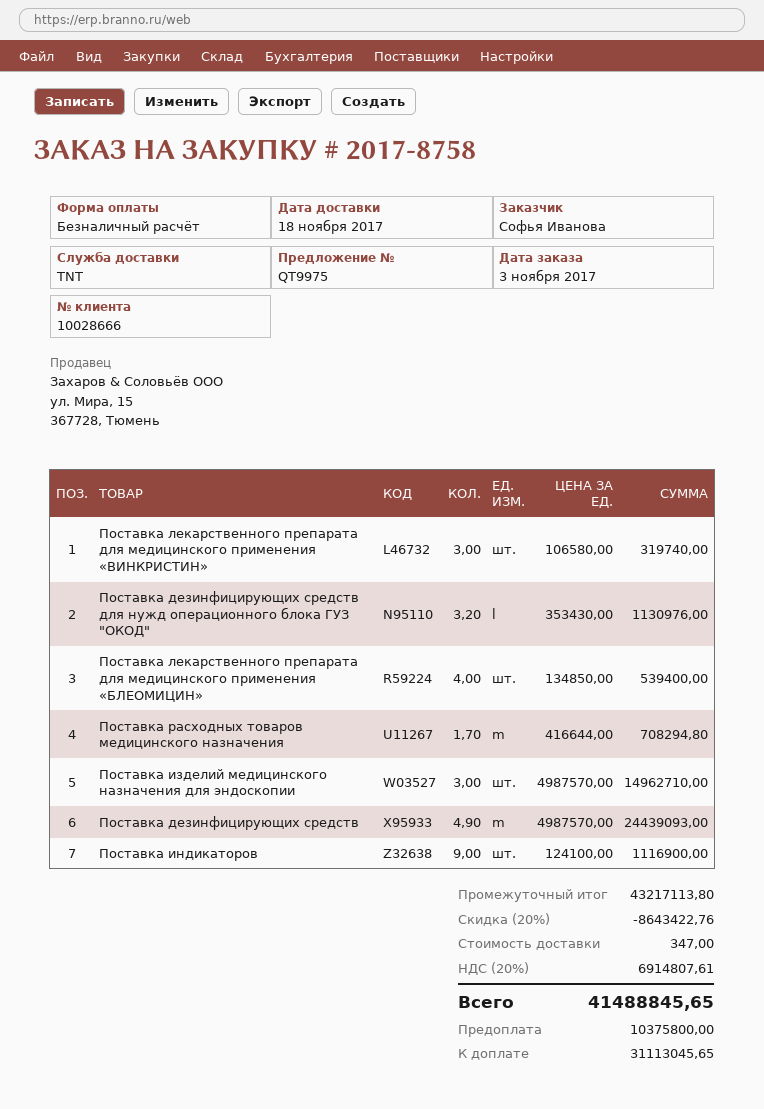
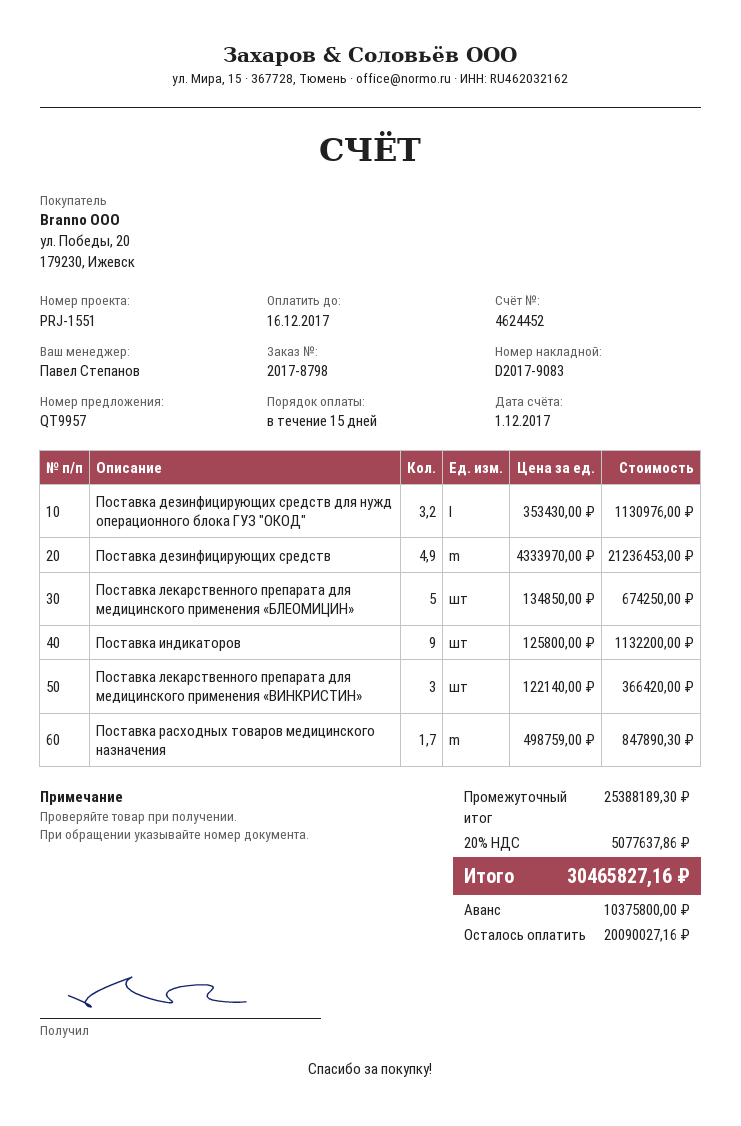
quote number: QT9975 -> QT9957
order number: 2017-8758 -> 2017-8798
Поставка лекарственного препарата для медицинского применения «ВИНКРИСТИН»: 3 x 106580.00 = 319740.00 -> 3 x 122140.00 = 366420.00
Поставка лекарственного препарата для медицинского применения «БЛЕОМИЦИН»: 4 x 134850.00 = 539400.00 -> 5 x 134850.00 = 674250.00
Поставка расходных товаров медицинского назначения: 1.7 x 416644.00 = 708294.80 -> 1.7 x 498759.00 = 847890.30
Поставка изделий медицинского назначения для эндоскопии: 3 x 4987570.00 = 14962710.00 -> none
Поставка дезинфицирующих средств: 4.9 x 4987570.00 = 24439093.00 -> 4.9 x 4333970.00 = 21236453.00
Поставка индикаторов: 9 x 124100.00 = 1116900.00 -> 9 x 125800.00 = 1132200.00
subtotal: 43217113.80 -> 25388189.30
discount: 20% = 8643422.76 -> none
shipping: 347.00 -> none
tax: 20% = 6914807.61 -> 20% = 5077637.86
total: 41488845.65 -> 30465827.16
balance: 31113045.65 -> 20090027.16

